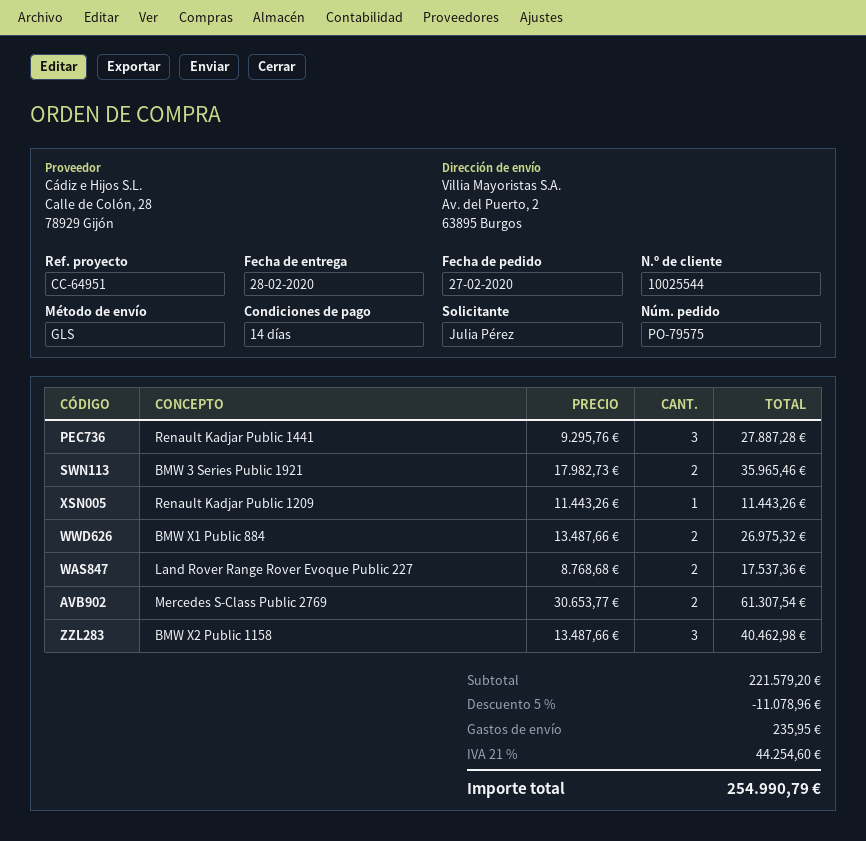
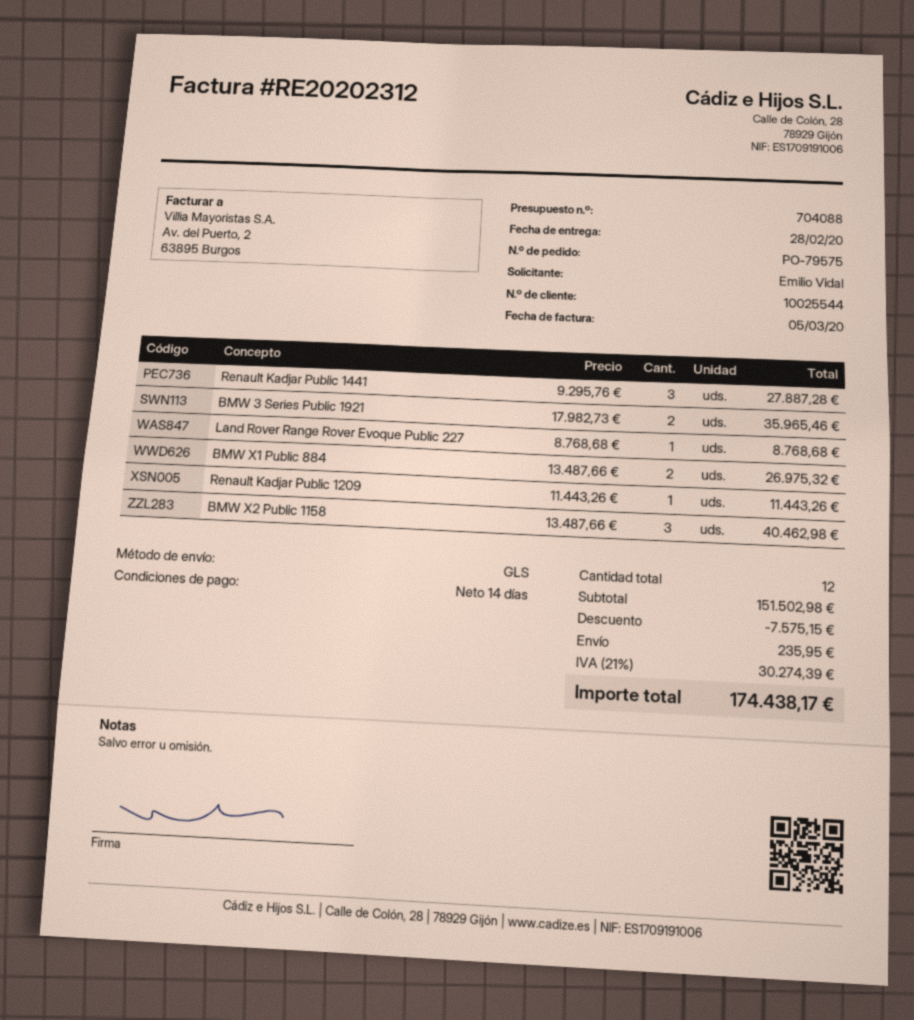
ordered by: Julia Pérez -> Emilio Vidal
Land Rover Range Rover Evoque Public 227: 2 x 8768.68 = 17537.36 -> 1 x 8768.68 = 8768.68
Mercedes S-Class Public 2769: 2 x 30653.77 = 61307.54 -> none
subtotal: 221579.20 -> 151502.98
discount: 11078.96 -> 7575.15
tax: 21% = 44254.60 -> 21% = 30274.39
total: 254990.79 -> 174438.17

